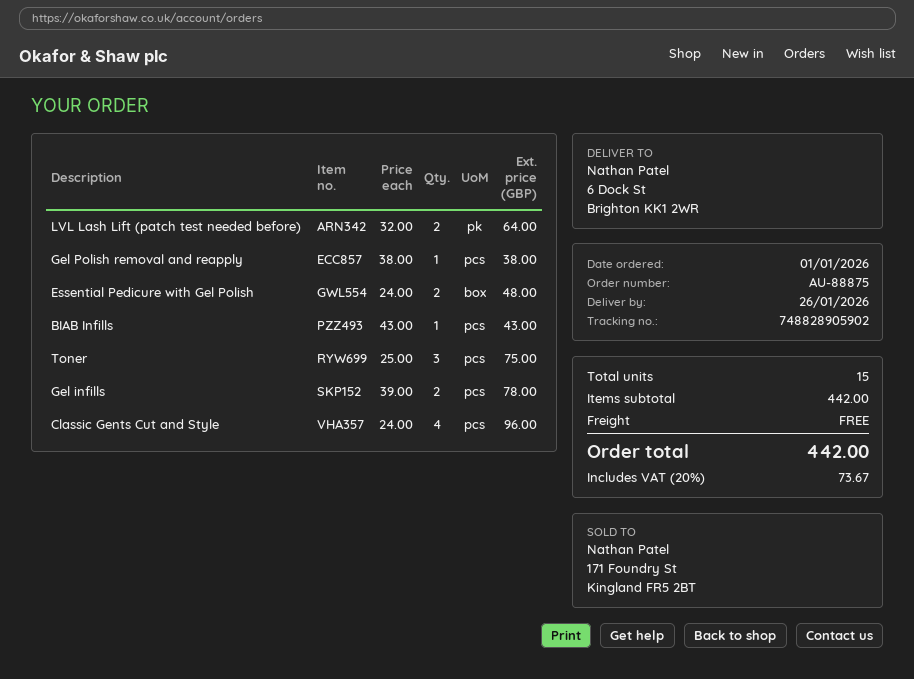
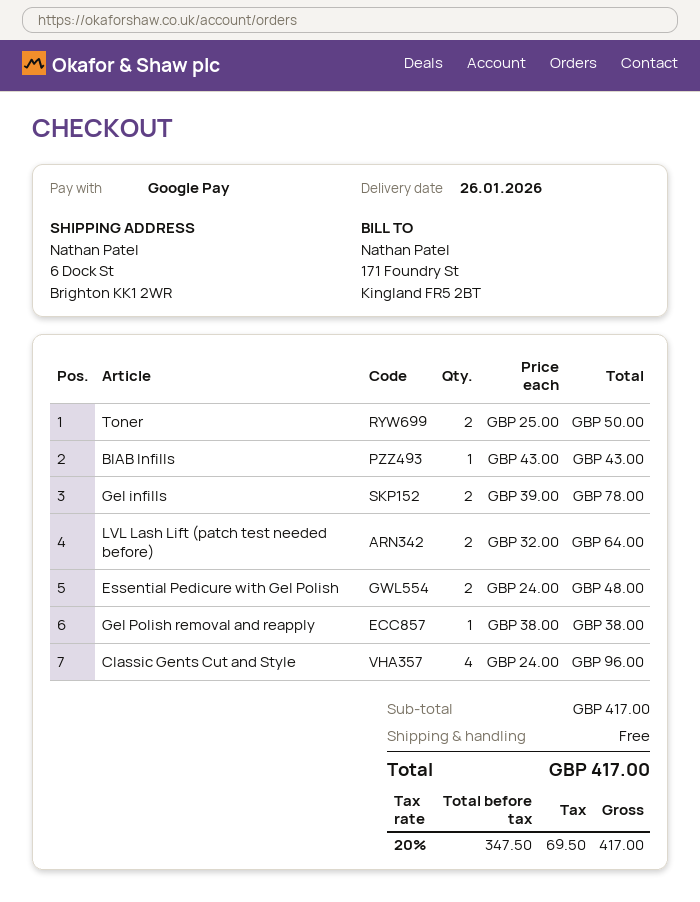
Toner: 3 x 25.00 = 75.00 -> 2 x 25.00 = 50.00
subtotal: 442.00 -> 417.00
tax: 20% = 73.67 -> 20% = 69.50
total: 442.00 -> 417.00

